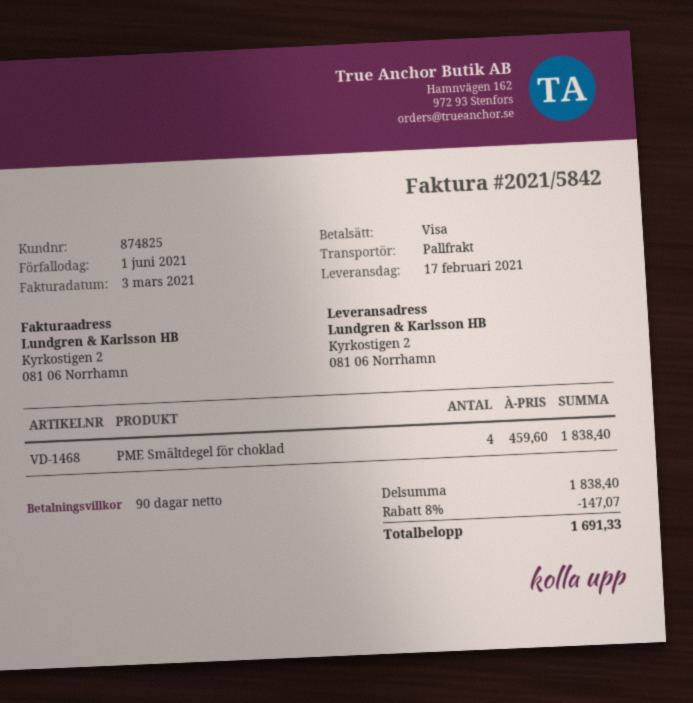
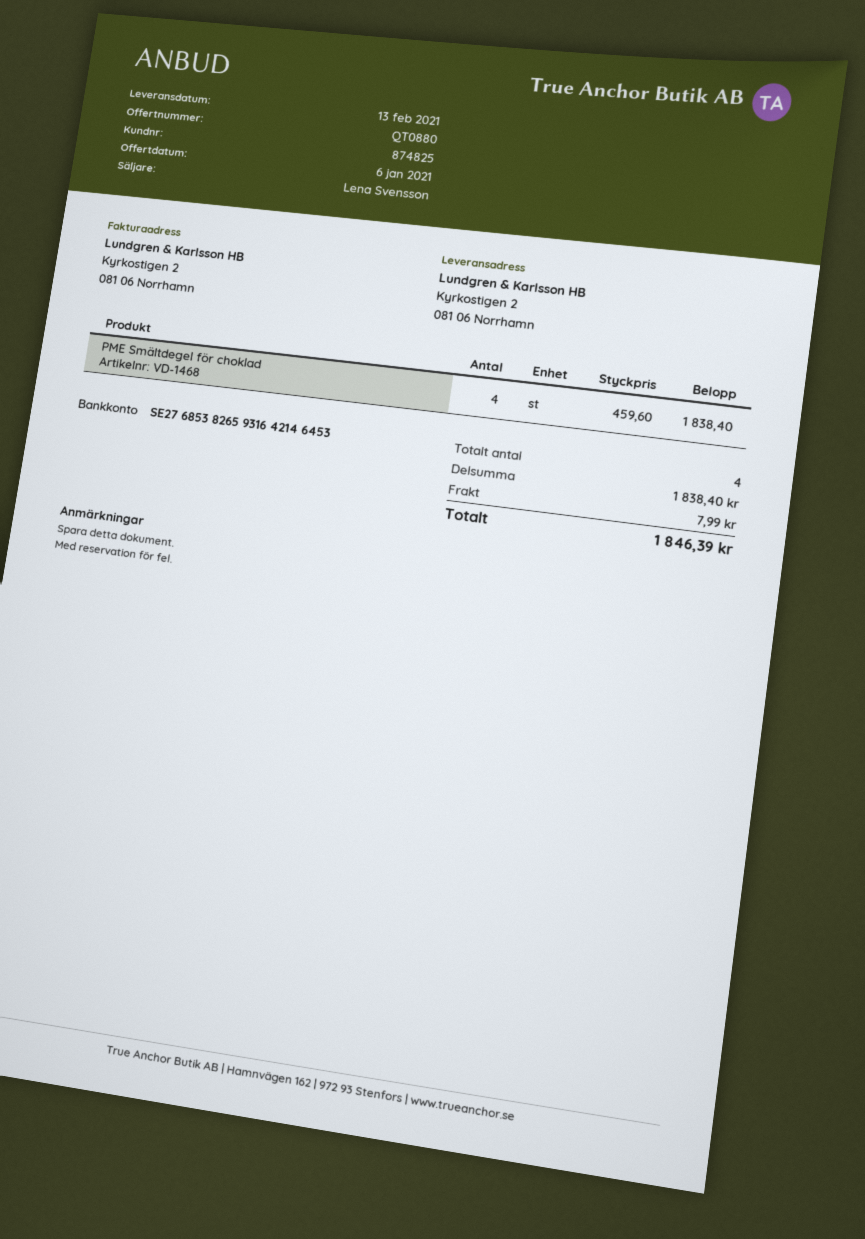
delivery date: 2021-02-17 -> 2021-02-13
discount: 8% = 147.07 -> none
shipping: none -> 7.99
total: 1691.33 -> 1846.39

